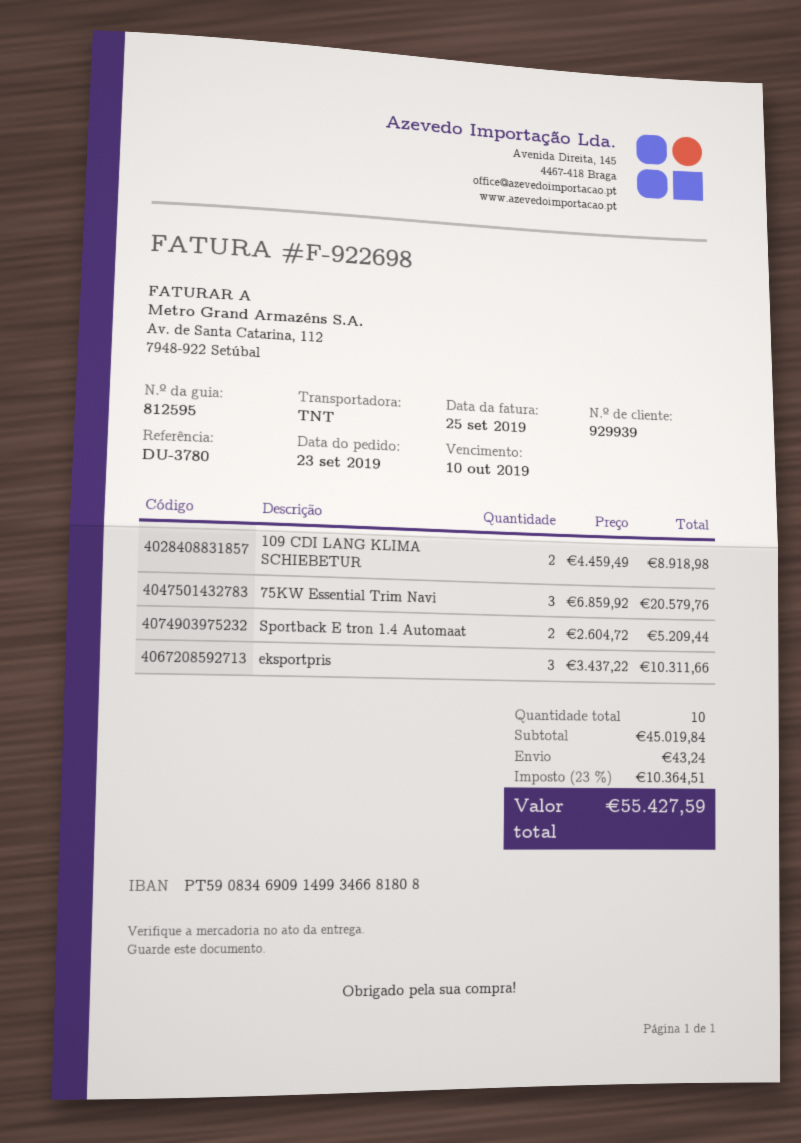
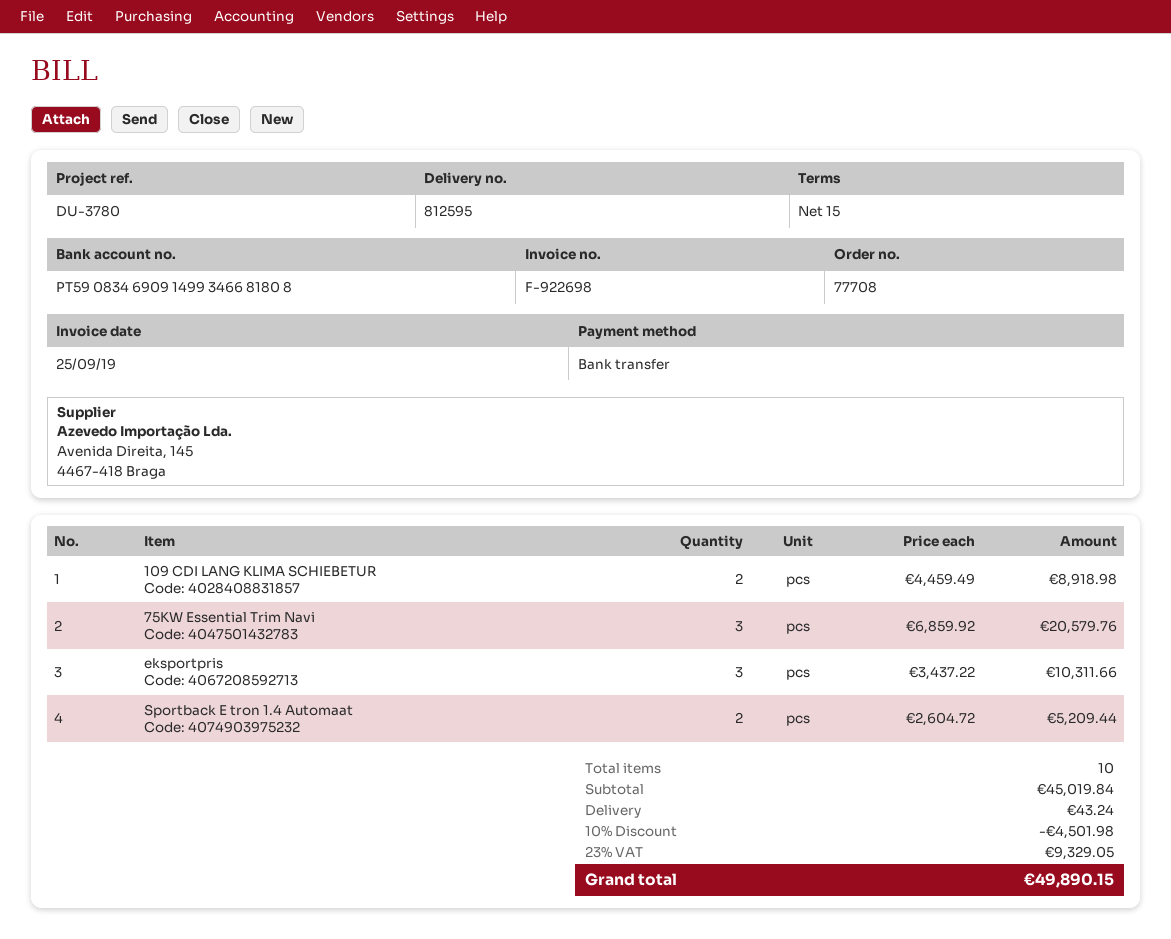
discount: none -> 10% = 4501.98
tax: 23% = 10364.51 -> 23% = 9329.05
total: 55427.59 -> 49890.15

